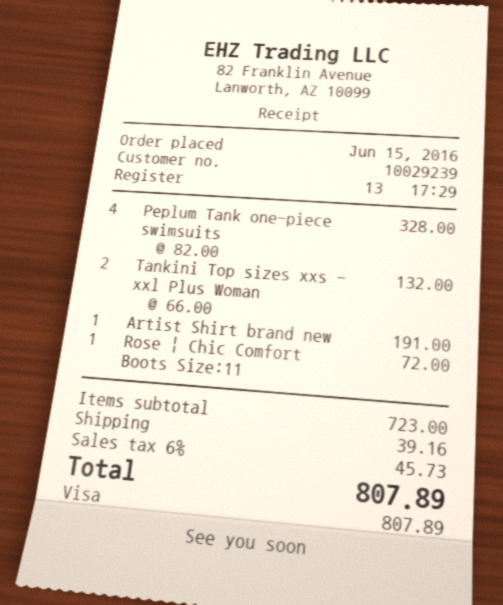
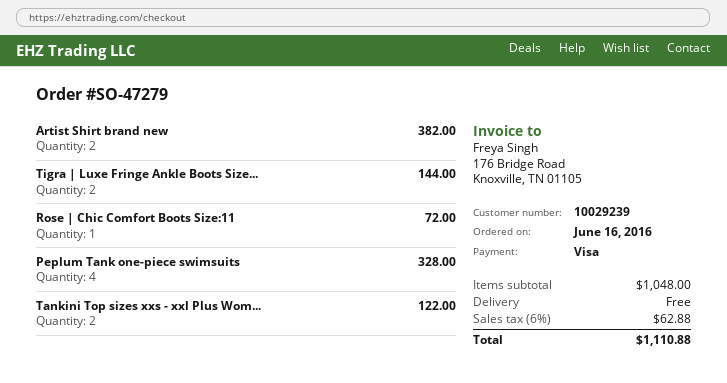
order date: 2016-06-15 -> 2016-06-16
Tankini Top sizes xxs - xxl Plus Woman: 2 for 132.00 -> 2 for 122.00
Artist Shirt brand new: 1 for 191.00 -> 2 for 382.00
Tigra | Luxe Fringe Ankle Boots Size...: none -> 2 for 144.00
subtotal: 723.00 -> 1048.00
shipping: 39.16 -> 0.00
tax: 6% = 45.73 -> 6% = 62.88
total: 807.89 -> 1110.88

